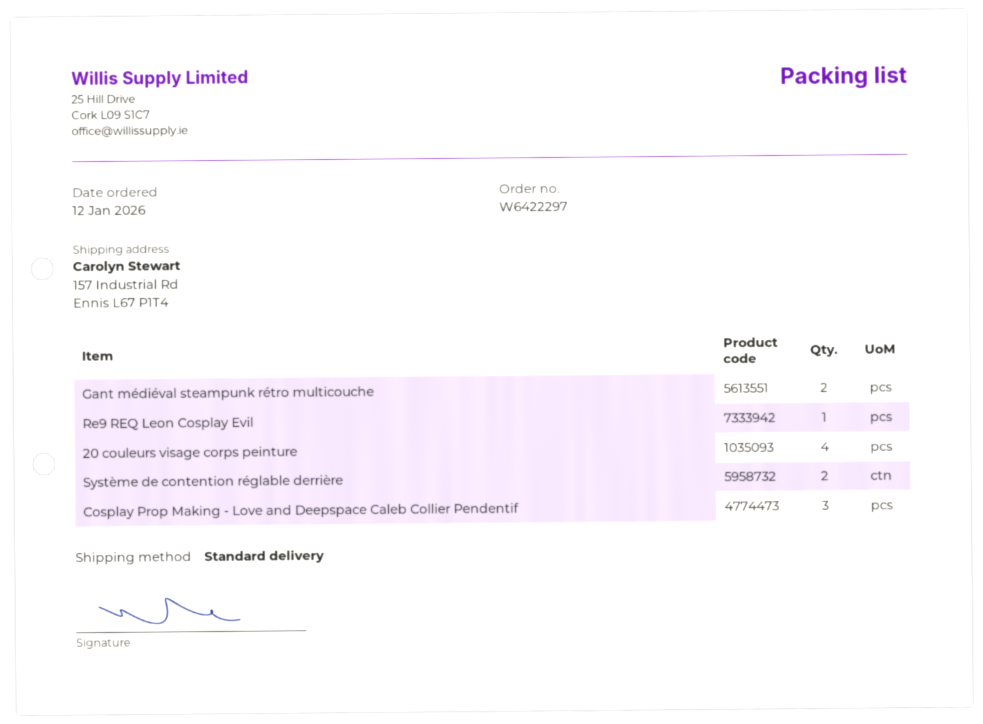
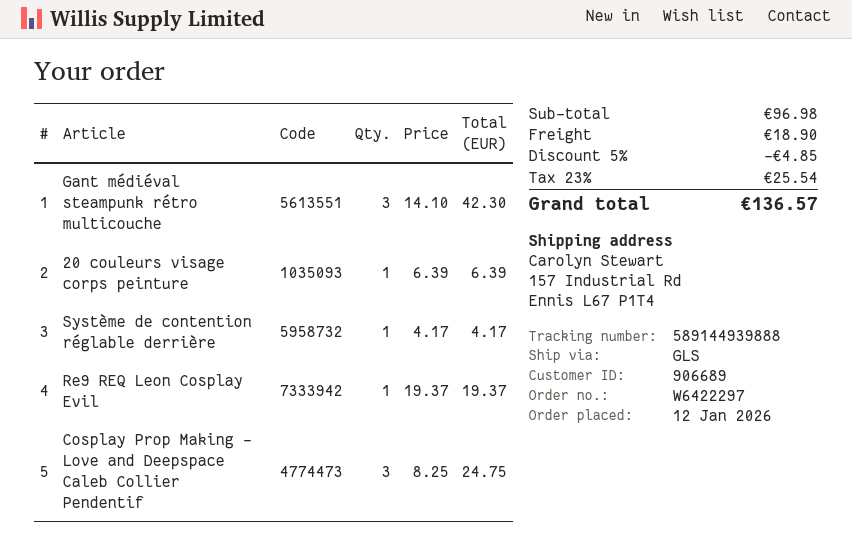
shipping method: standard -> GLS
Gant médiéval steampunk rétro multicouche: 2 -> 3
20 couleurs visage corps peinture: 4 -> 1
Système de contention réglable derrière: 2 -> 1

